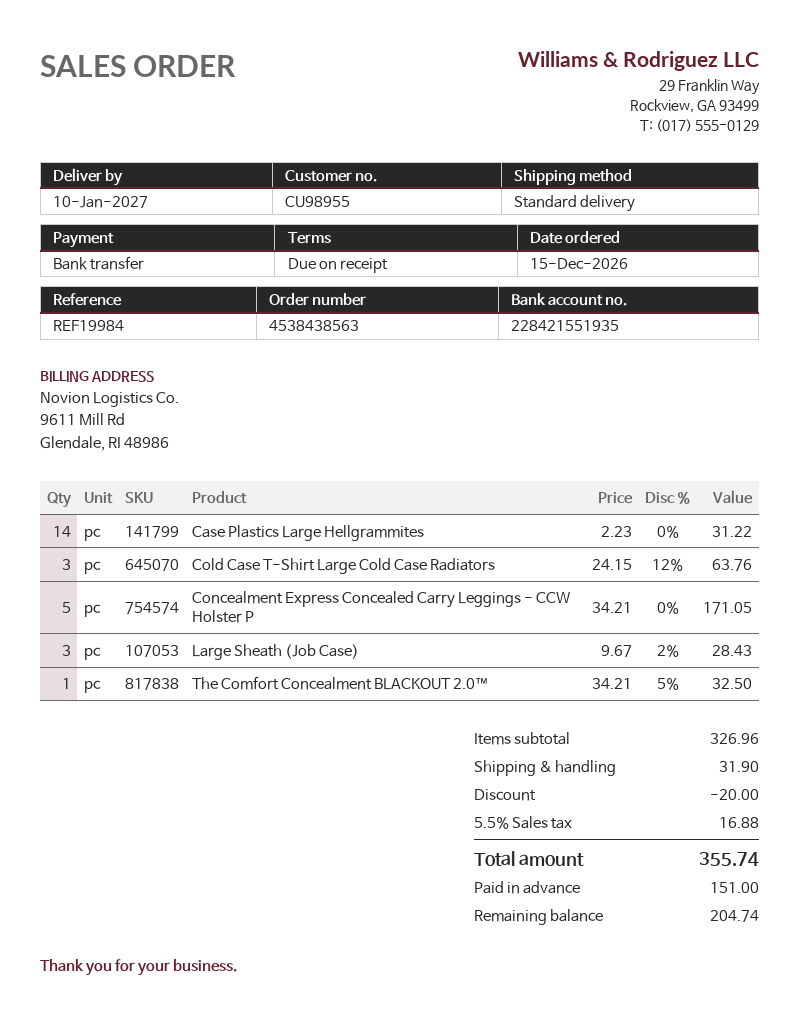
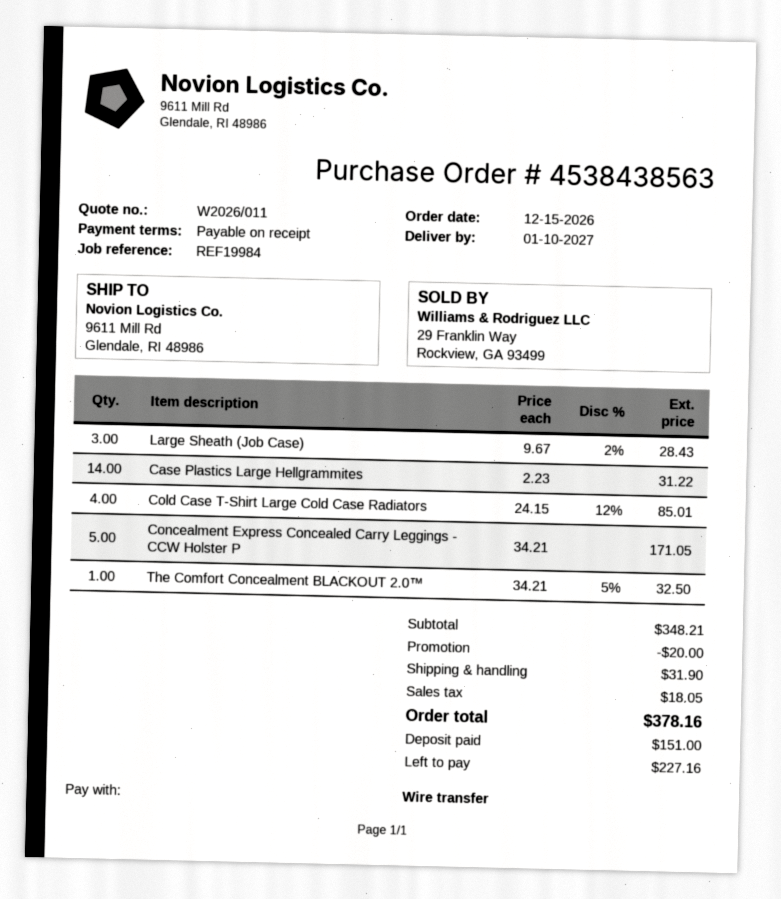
Cold Case T-Shirt Large Cold Case Radiators: 3 x 24.15 - 12% = 63.76 -> 4 x 24.15 - 12% = 85.01
subtotal: 326.96 -> 348.21
tax: 16.88 -> 18.05
total: 355.74 -> 378.16
balance: 204.74 -> 227.16

